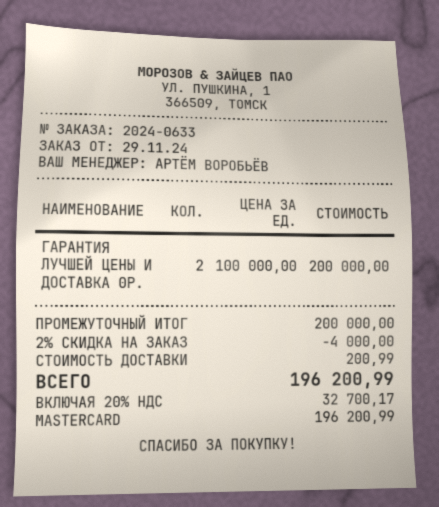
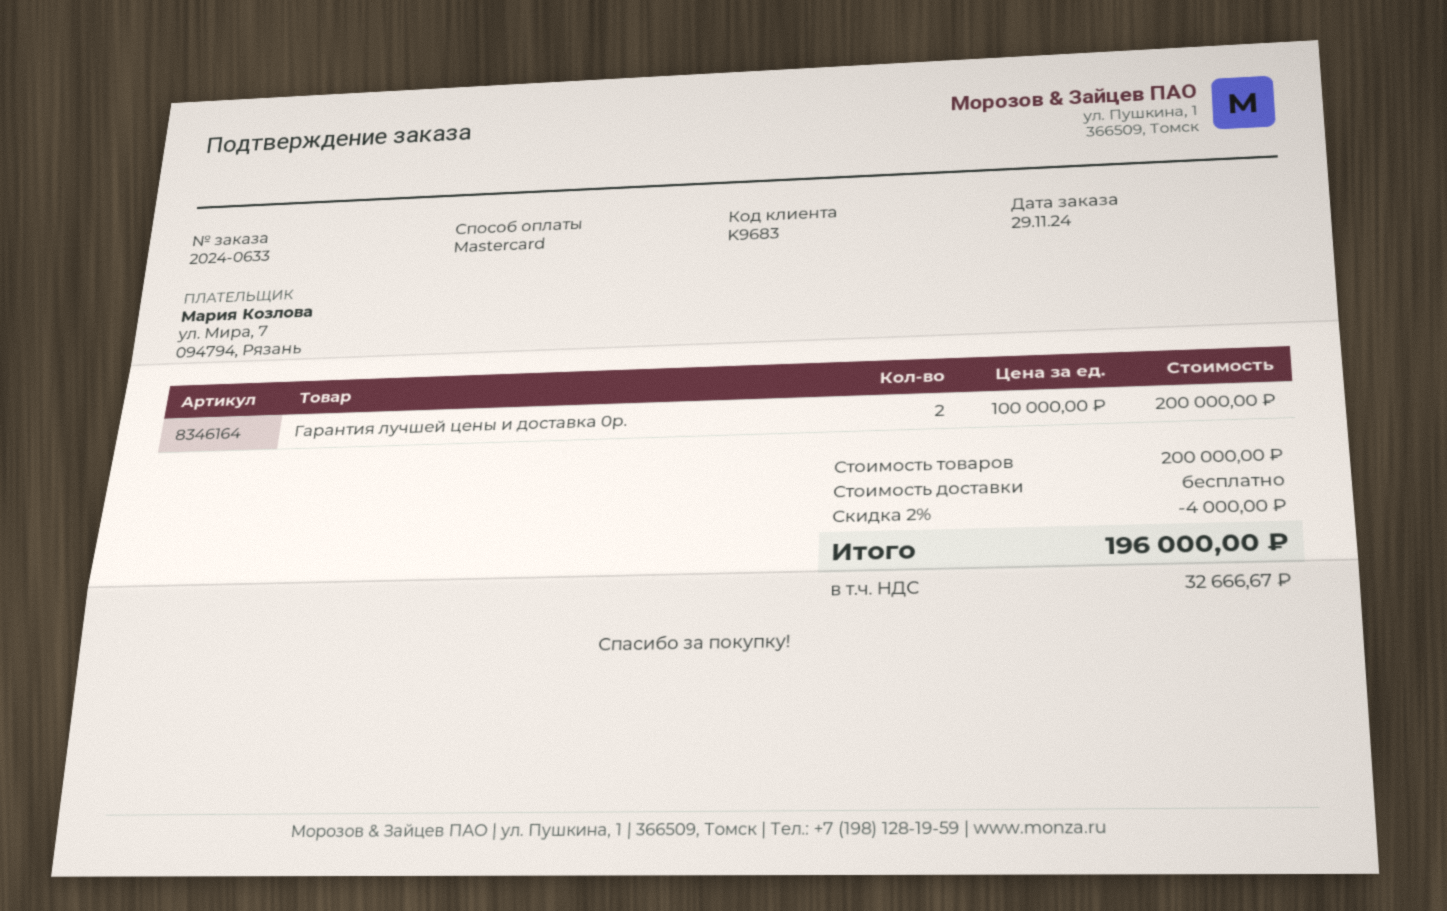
shipping: 200.99 -> 0.00
tax: 32700.17 -> 32666.67
total: 196200.99 -> 196000.00

